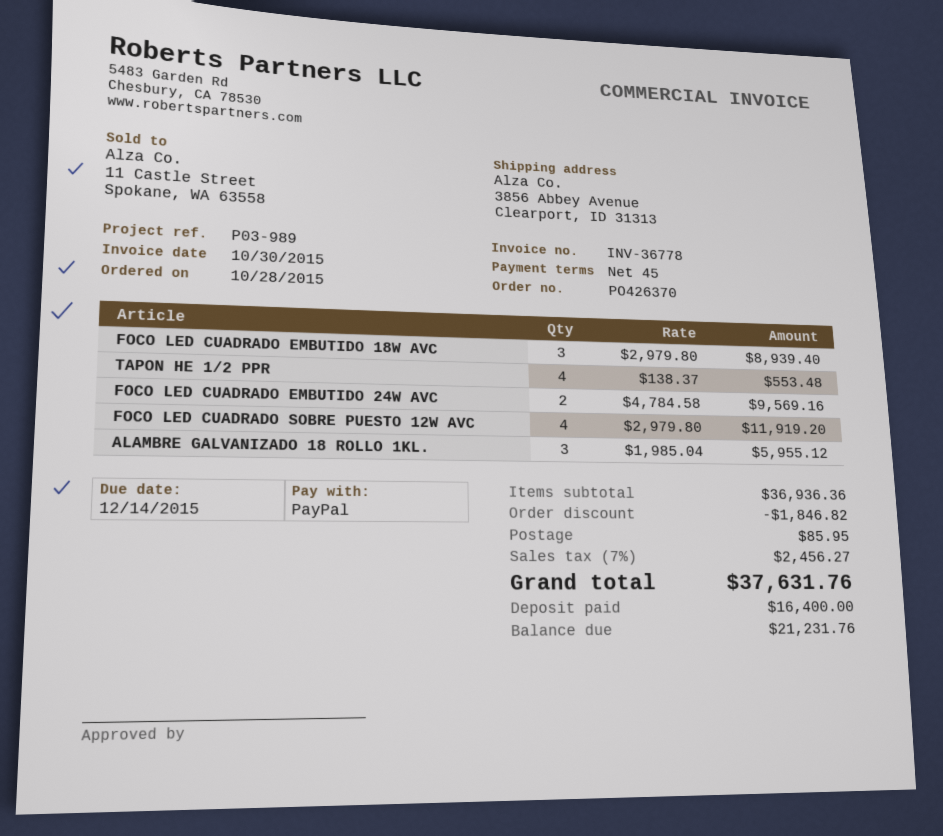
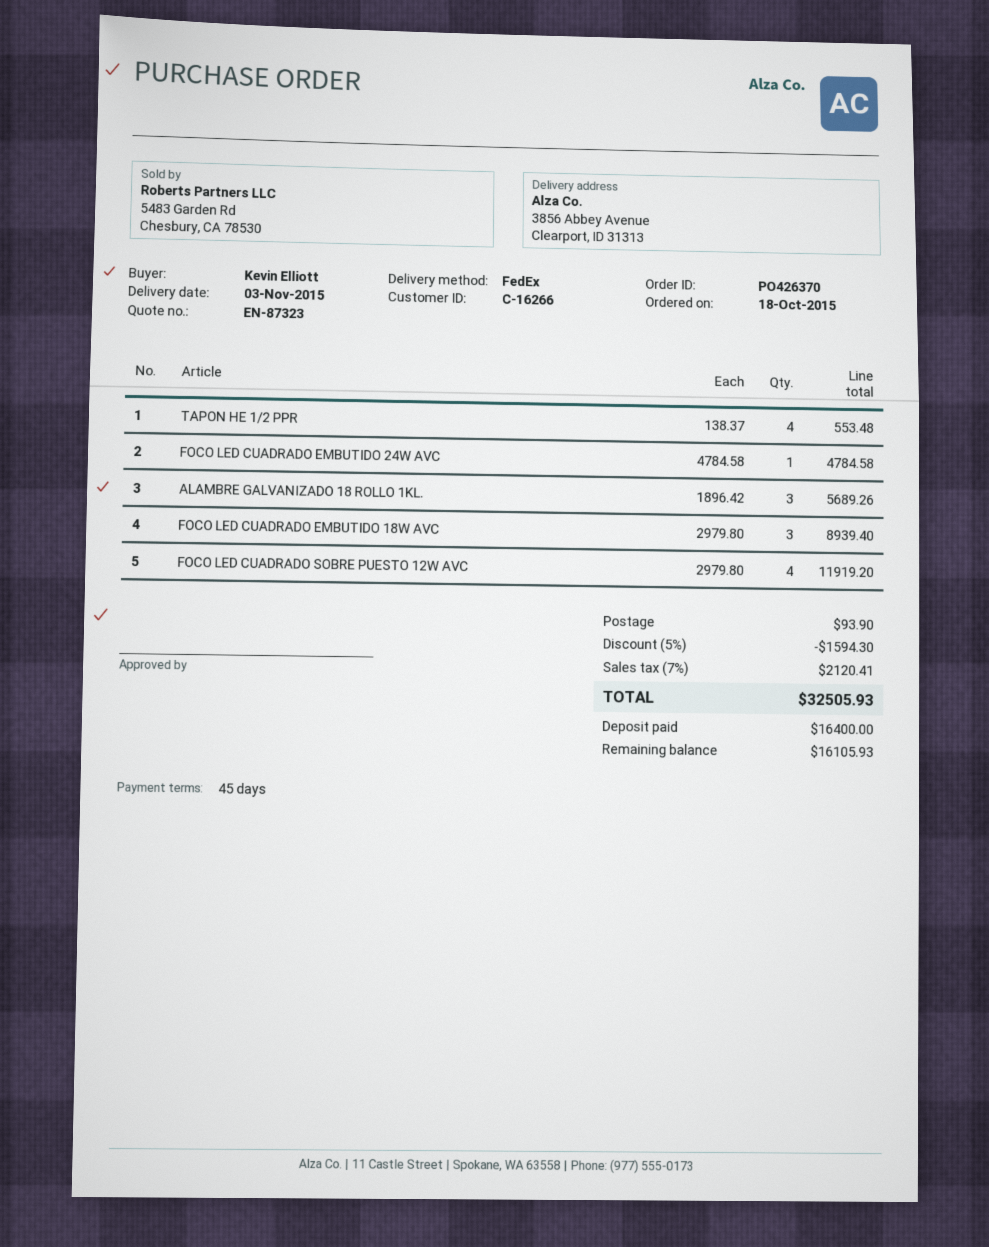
order date: 2015-10-28 -> 2015-10-18
FOCO LED CUADRADO EMBUTIDO 24W AVC: 2 x 4784.58 = 9569.16 -> 1 x 4784.58 = 4784.58
ALAMBRE GALVANIZADO 18 ROLLO 1KL.: 3 x 1985.04 = 5955.12 -> 3 x 1896.42 = 5689.26
discount: 1846.82 -> 1594.30
shipping: 85.95 -> 93.90
tax: 7% = 2456.27 -> 7% = 2120.41
total: 37631.76 -> 32505.93
balance: 21231.76 -> 16105.93

